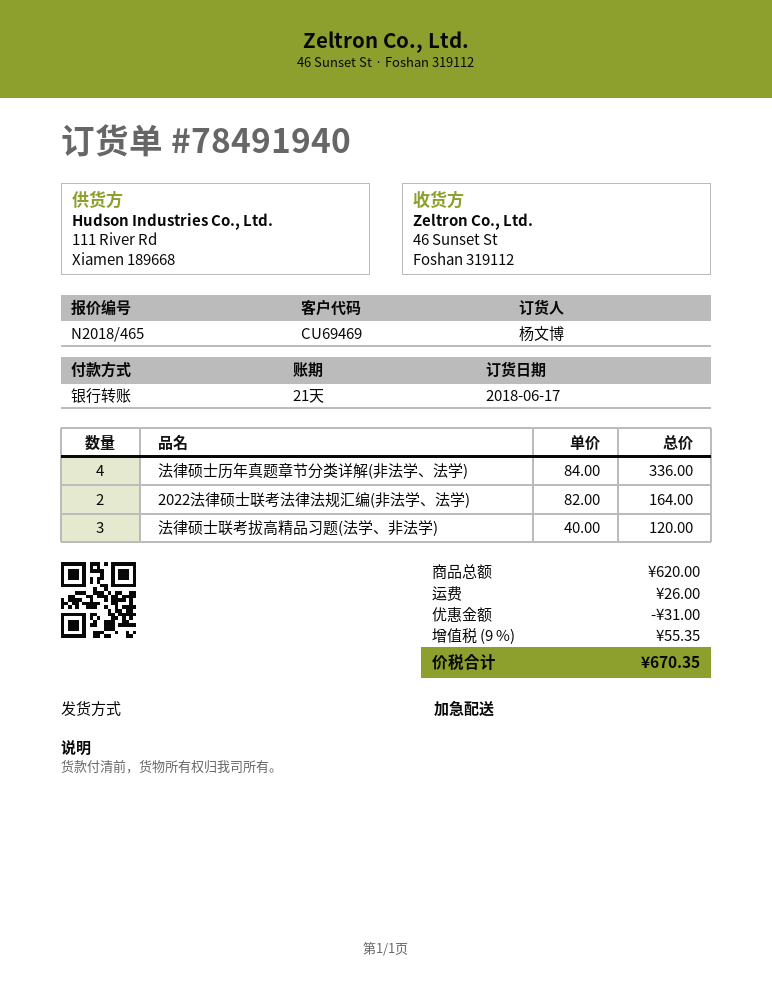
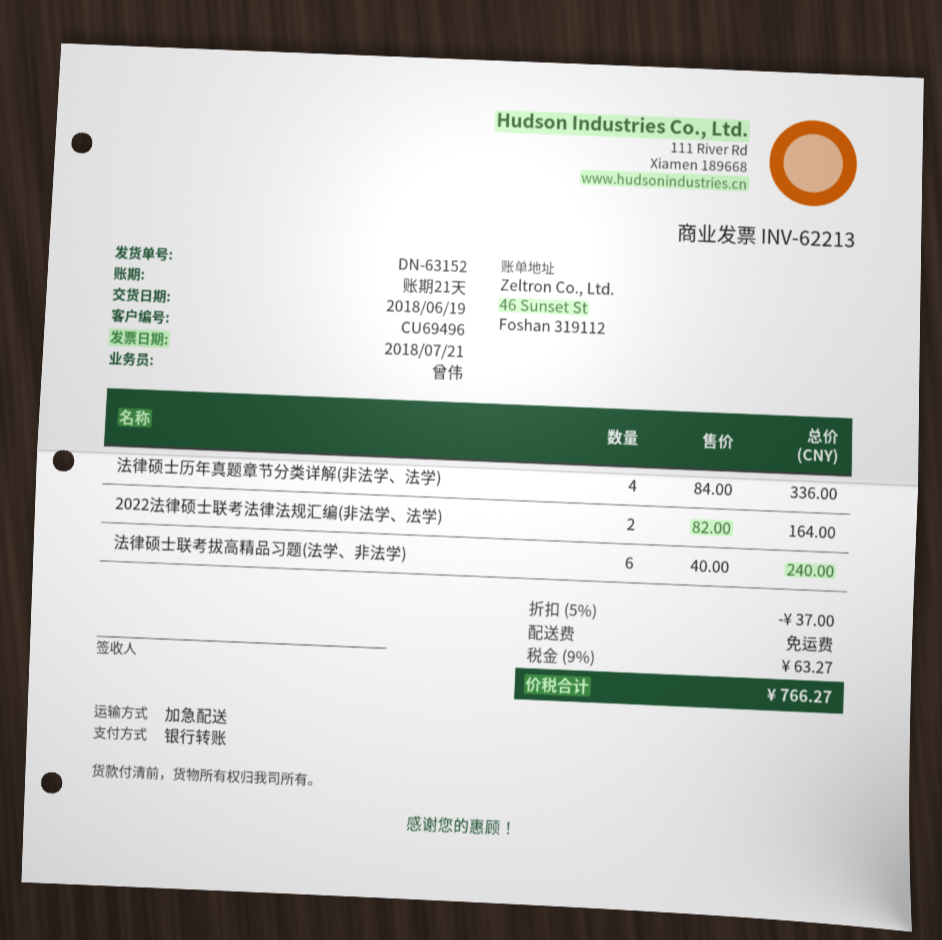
customer number: CU69469 -> CU69496
法律硕士联考拔高精品习题(法学、非法学): 3 x 40.00 = 120.00 -> 6 x 40.00 = 240.00
discount: 31.00 -> 37.00
shipping: 26.00 -> 0.00
tax: 9% = 55.35 -> 9% = 63.27
total: 670.35 -> 766.27

